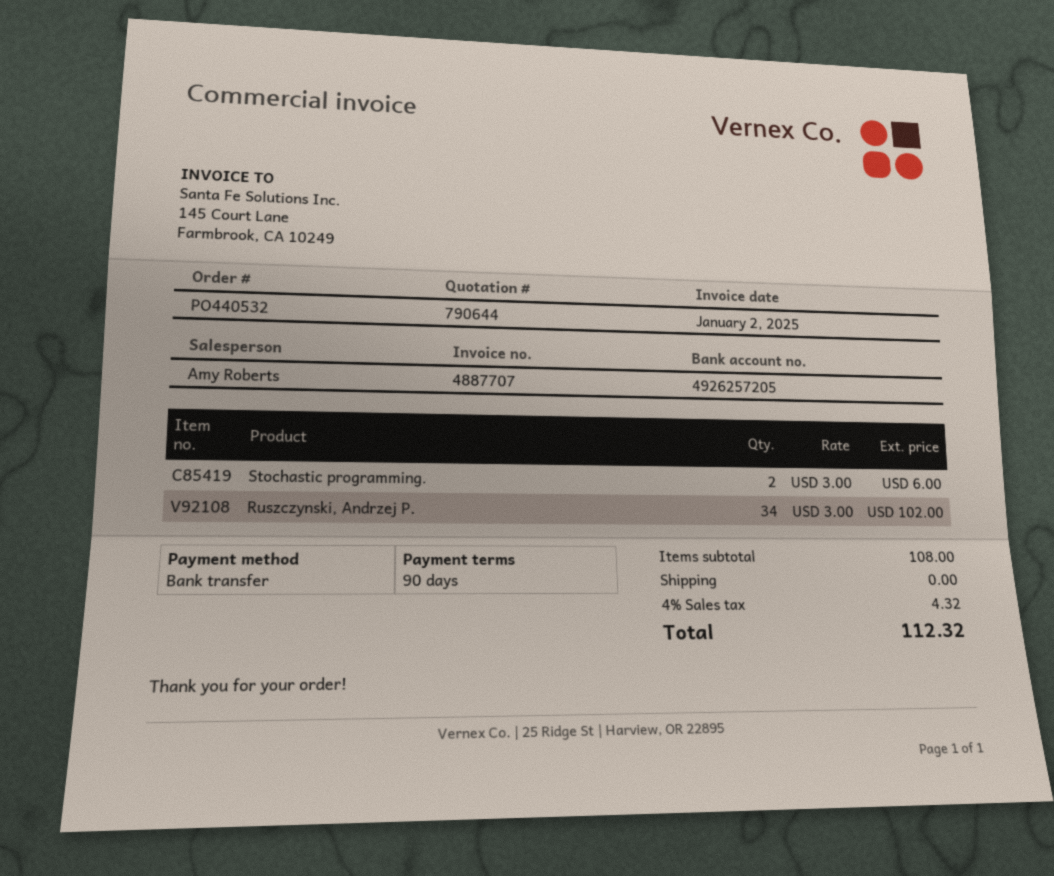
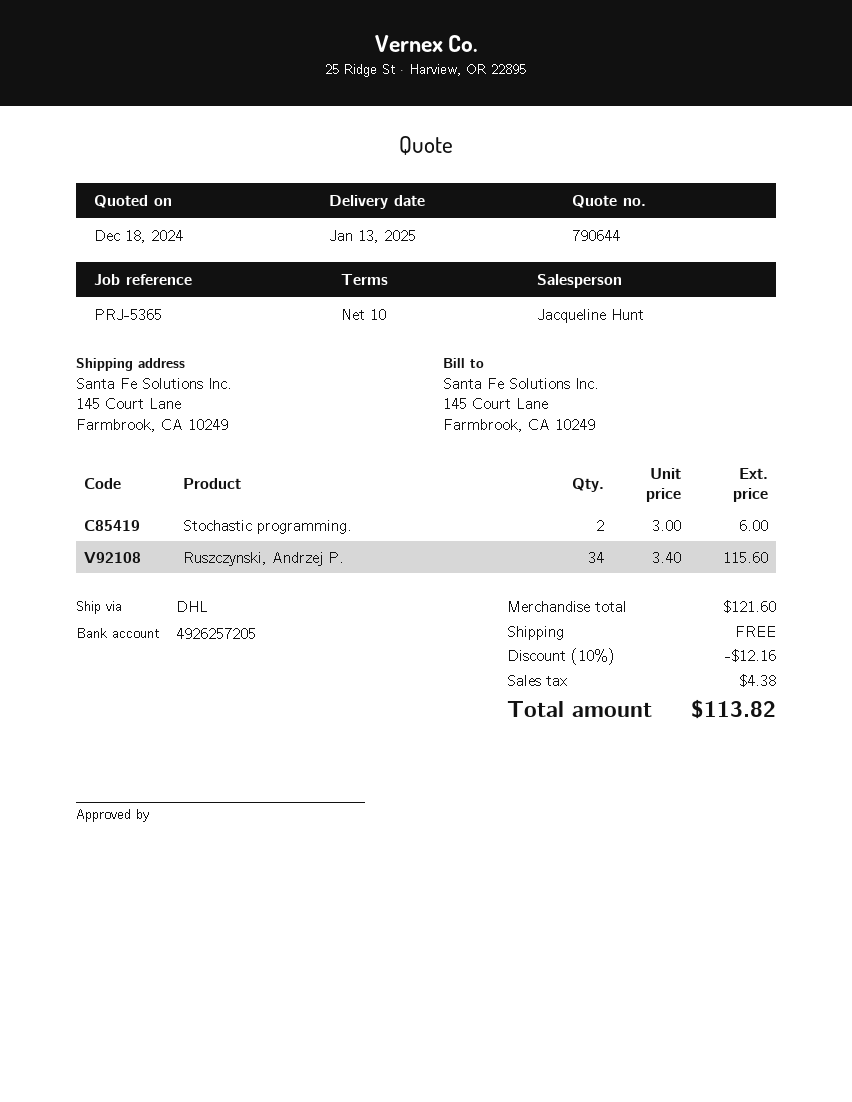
payment terms: 90 days -> 10 days
sales rep: Amy Roberts -> Jacqueline Hunt
Ruszczynski, Andrzej P.: 34 x 3.00 = 102.00 -> 34 x 3.40 = 115.60
subtotal: 108.00 -> 121.60
discount: none -> 10% = 12.16
tax: 4.32 -> 4.38
total: 112.32 -> 113.82

